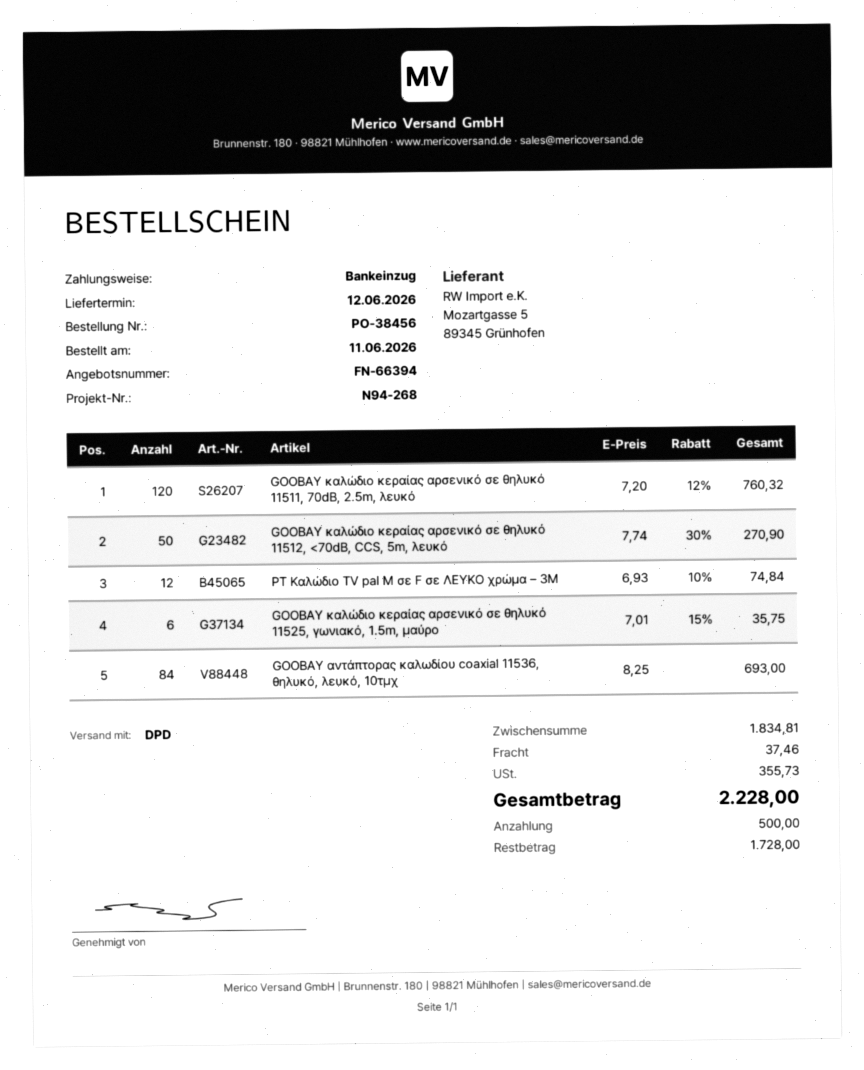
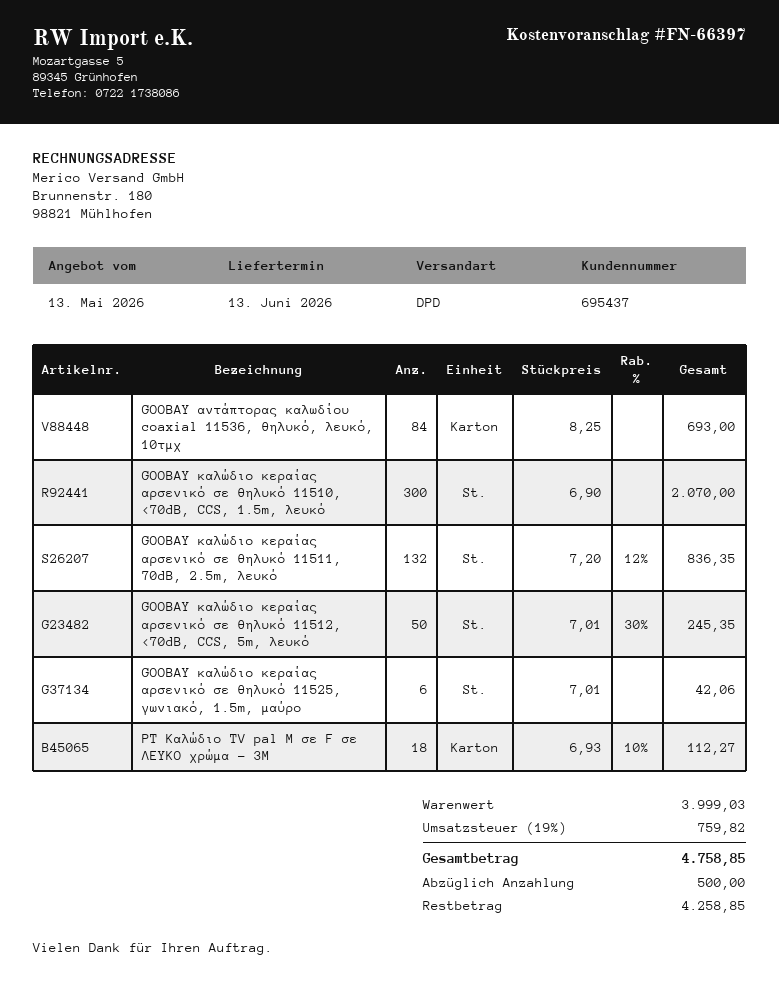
quote number: FN-66394 -> FN-66397
delivery date: 2026-06-12 -> 2026-06-13
GOOBAY καλώδιο κεραίας αρσενικό σε θηλυκό 11511, 70dB, 2.5m, λευκό: 120 x 7.20 - 12% = 760.32 -> 132 x 7.20 - 12% = 836.35
GOOBAY καλώδιο κεραίας αρσενικό σε θηλυκό 11512, <70dB, CCS, 5m, λευκό: 50 x 7.74 - 30% = 270.90 -> 50 x 7.01 - 30% = 245.35
PT Καλώδιο TV pal M σε F σε ΛΕΥΚΟ χρώμα – 3Μ: 12 x 6.93 - 10% = 74.84 -> 18 x 6.93 - 10% = 112.27
GOOBAY καλώδιο κεραίας αρσενικό σε θηλυκό 11525, γωνιακό, 1.5m, μαύρο: 6 x 7.01 - 15% = 35.75 -> 6 x 7.01 = 42.06
GOOBAY καλώδιο κεραίας αρσενικό σε θηλυκό 11510, <70dB, CCS, 1.5m, λευκό: none -> 300 x 6.90 = 2070.00
subtotal: 1834.81 -> 3999.03
shipping: 37.46 -> none
tax: 355.73 -> 759.82
total: 2228.00 -> 4758.85
balance: 1728.00 -> 4258.85

